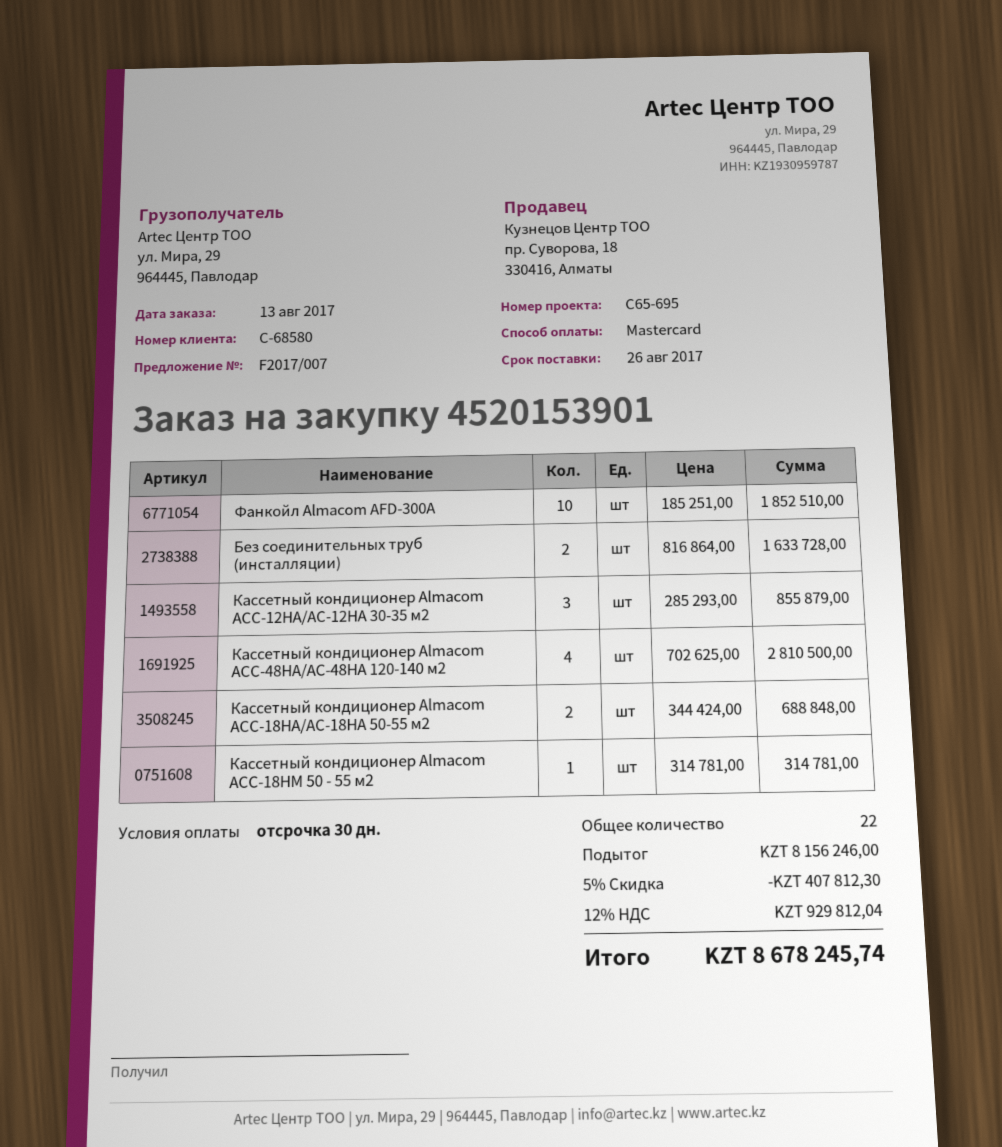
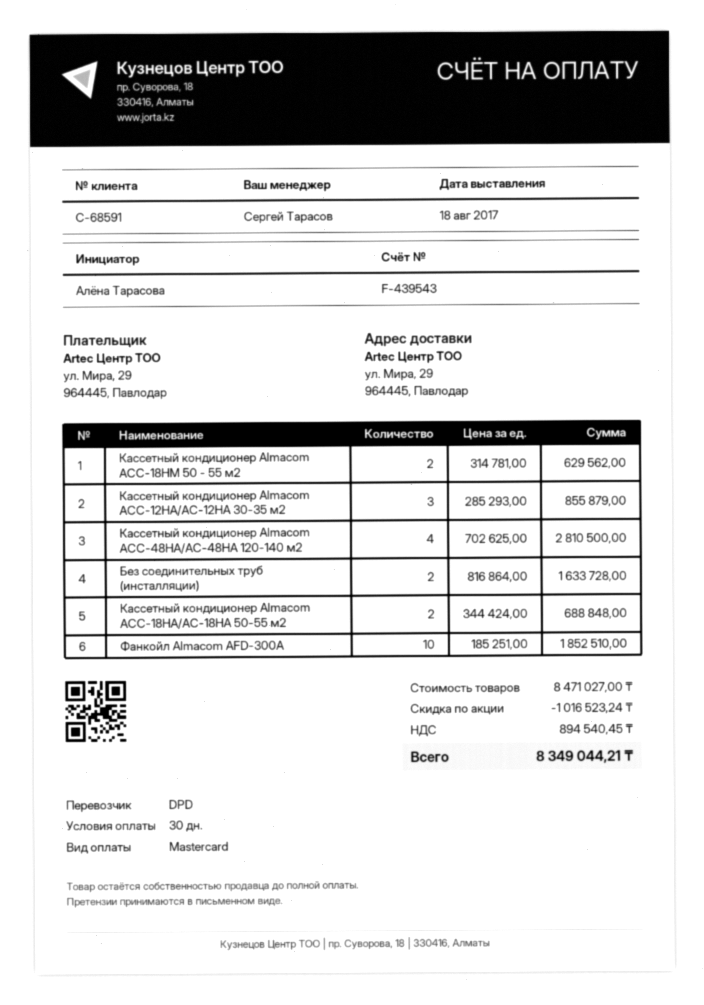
customer number: C-68580 -> C-68591
Кассетный кондиционер Almacom ACC-18HM 50 - 55 м2: 1 x 314781.00 = 314781.00 -> 2 x 314781.00 = 629562.00
subtotal: 8156246.00 -> 8471027.00
discount: 407812.30 -> 1016523.24
tax: 929812.04 -> 894540.45
total: 8678245.74 -> 8349044.21

